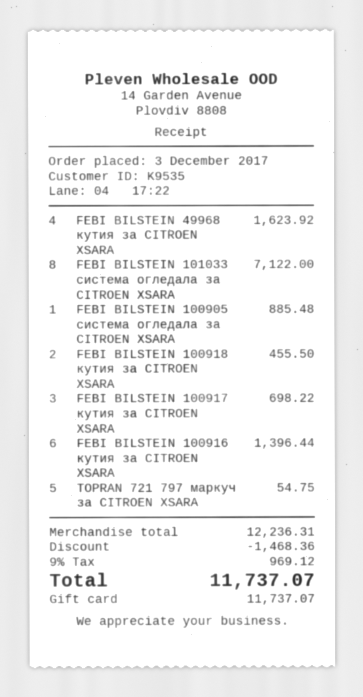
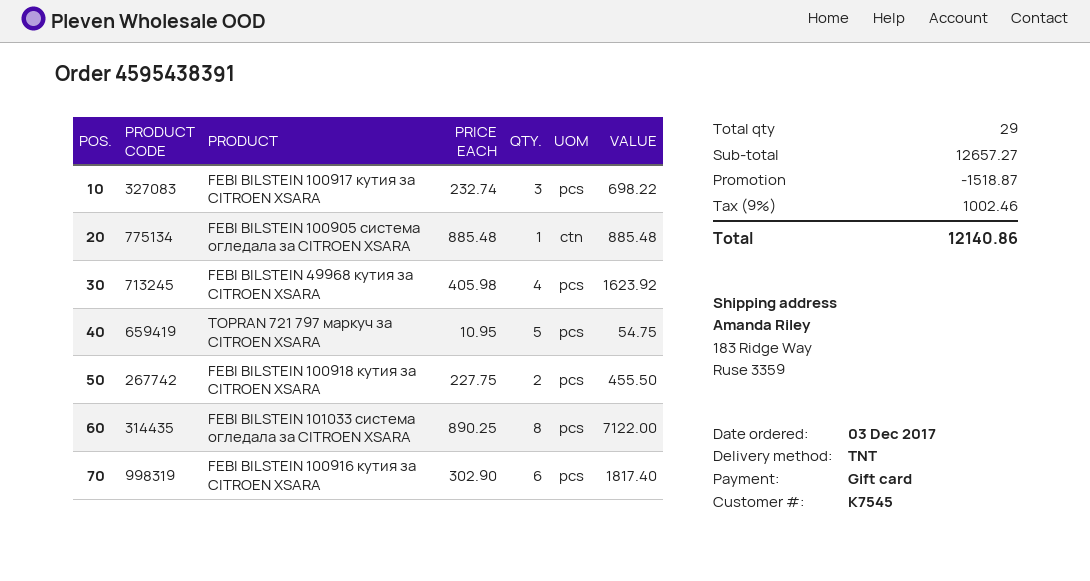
customer number: K9535 -> K7545
FEBI BILSTEIN 100916 кутия за CITROEN XSARA: 6 for 1396.44 -> 6 for 1817.40
subtotal: 12236.31 -> 12657.27
discount: 1468.36 -> 1518.87
tax: 9% = 969.12 -> 9% = 1002.46
total: 11737.07 -> 12140.86

